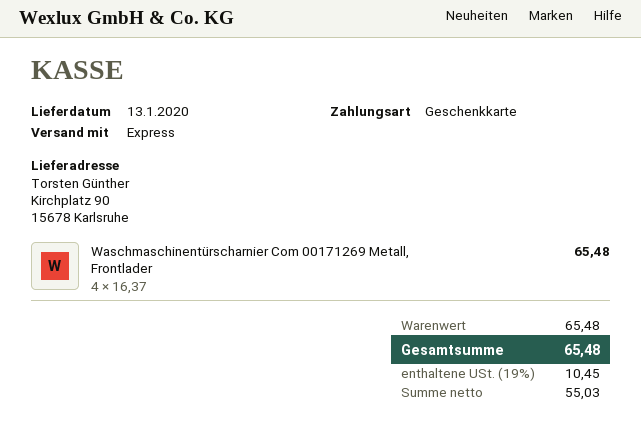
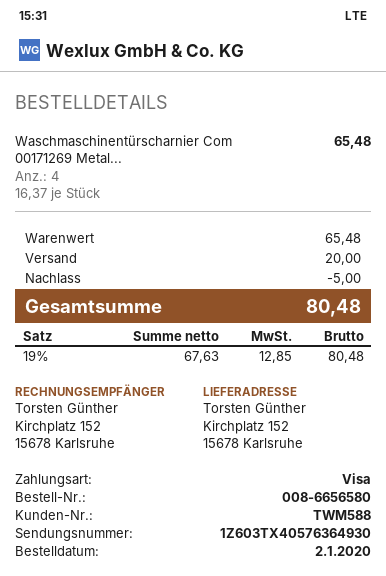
payment method: gift card -> Visa
ship to: Kirchplatz 90, 15678 Karlsruhe -> Kirchplatz 152, 15678 Karlsruhe
discount: none -> 5.00
shipping: none -> 20.00
net: 55.03 -> 67.63
tax: 19% = 10.45 -> 19% = 12.85
total: 65.48 -> 80.48

